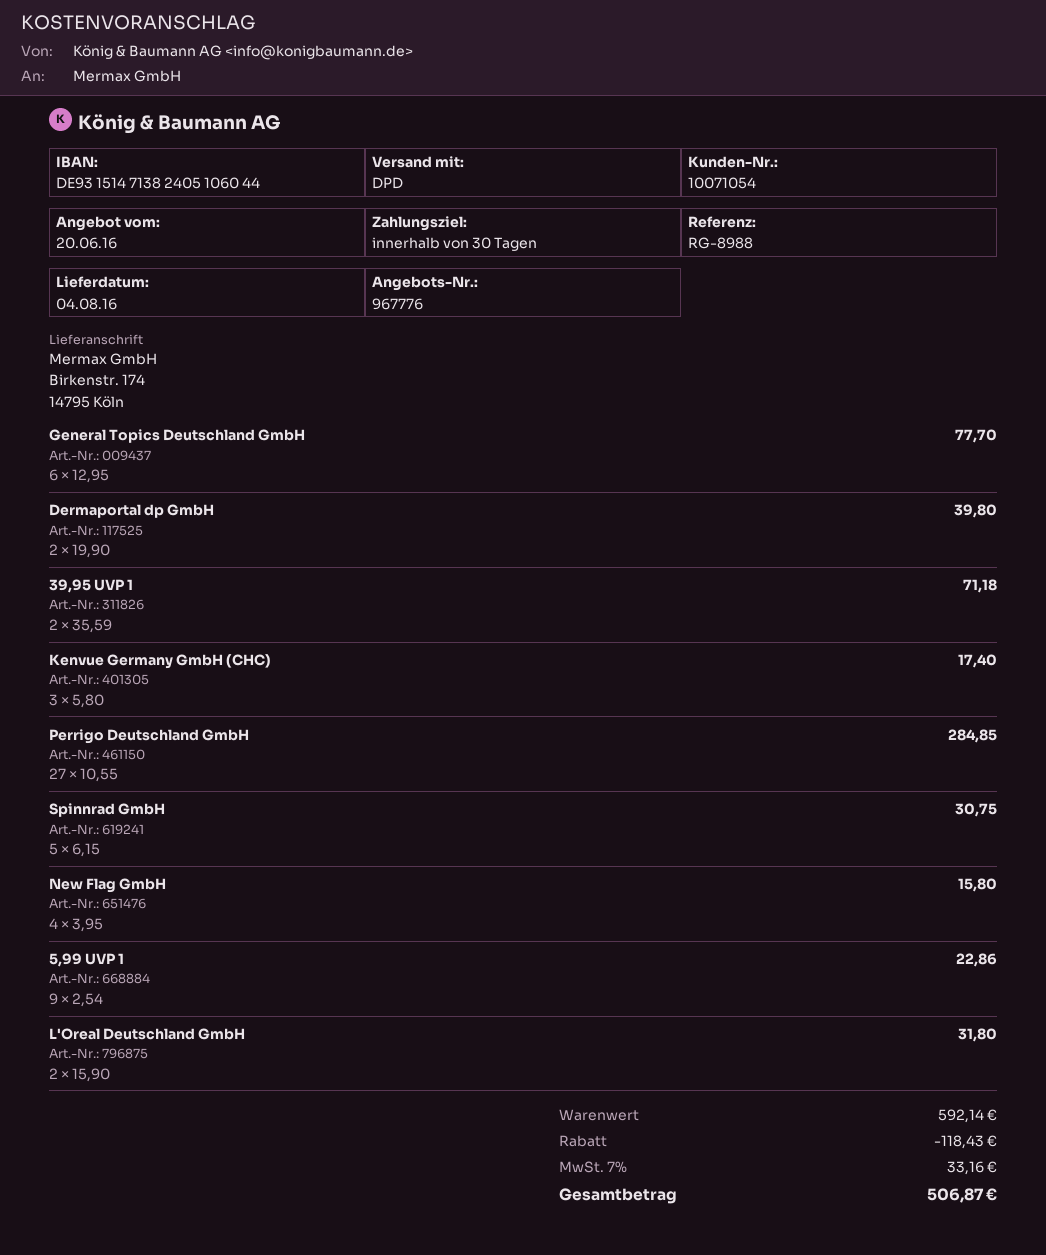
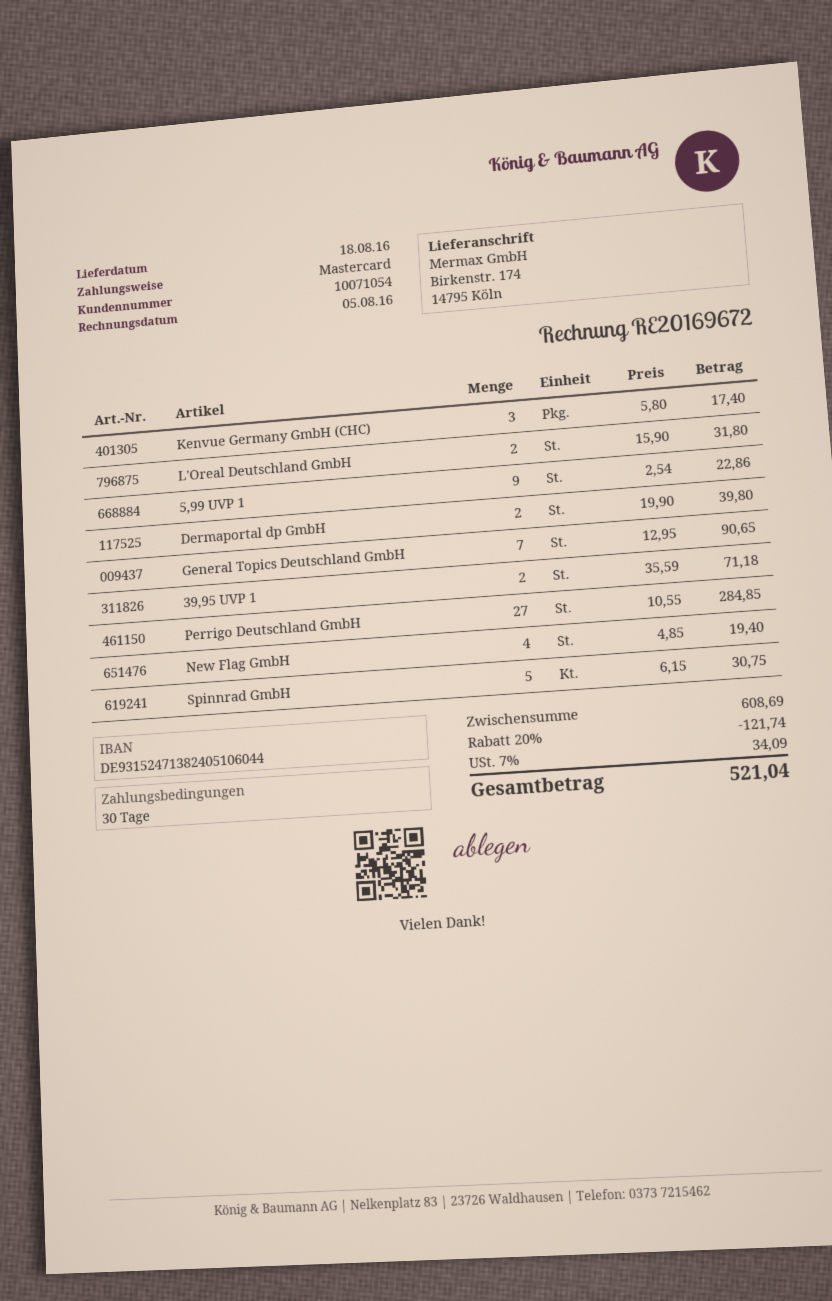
delivery date: 2016-08-04 -> 2016-08-18
bank account: DE93151471382405106044 -> DE93152471382405106044
General Topics Deutschland GmbH: 6 x 12.95 = 77.70 -> 7 x 12.95 = 90.65
New Flag GmbH: 4 x 3.95 = 15.80 -> 4 x 4.85 = 19.40
subtotal: 592.14 -> 608.69
discount: 118.43 -> 121.74
tax: 7% = 33.16 -> 7% = 34.09
total: 506.87 -> 521.04

